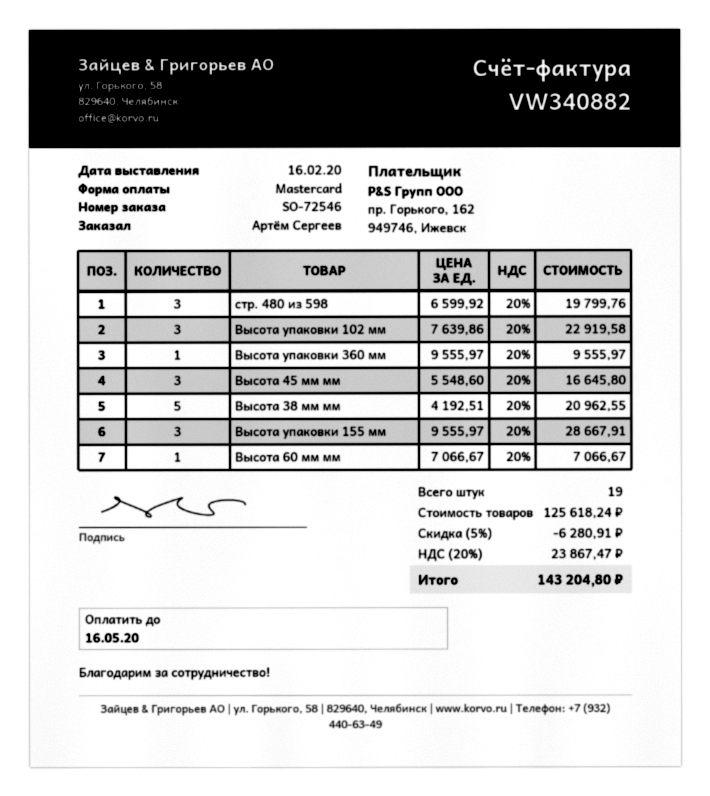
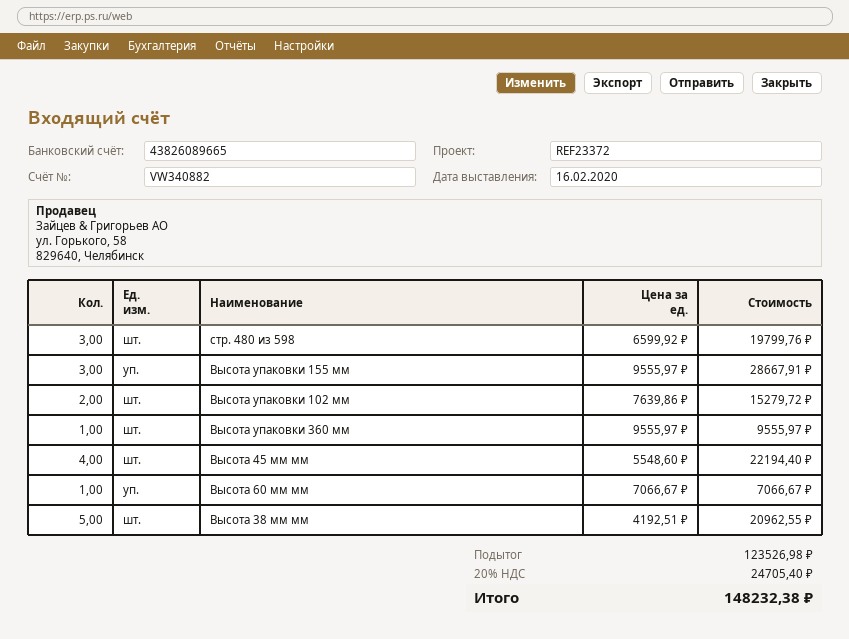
Высота упаковки 102 мм: 3 x 7639.86 = 22919.58 -> 2 x 7639.86 = 15279.72
Высота 45 мм мм: 3 x 5548.60 = 16645.80 -> 4 x 5548.60 = 22194.40
subtotal: 125618.24 -> 123526.98
discount: 5% = 6280.91 -> none
tax: 20% = 23867.47 -> 20% = 24705.40
total: 143204.80 -> 148232.38

